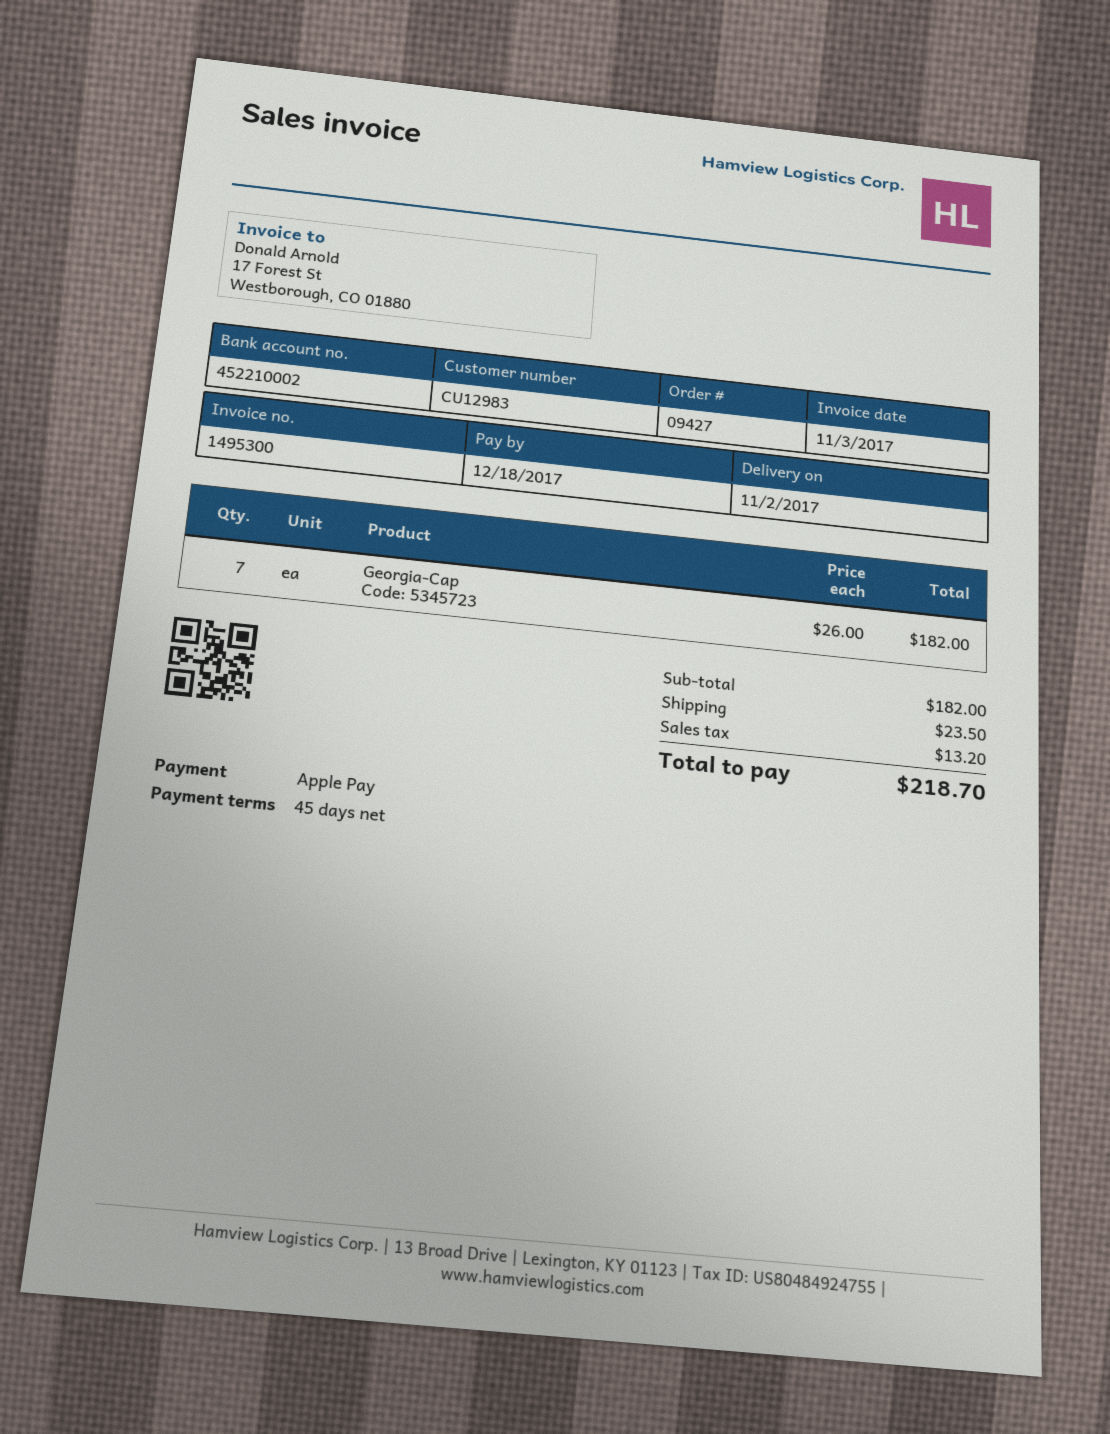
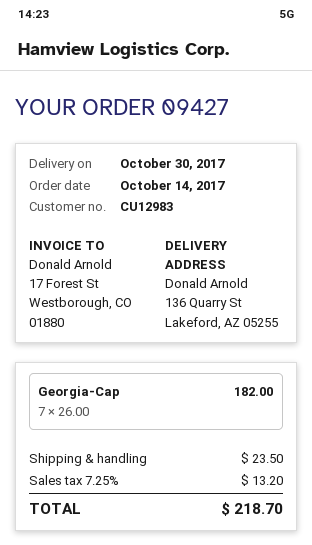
delivery date: 2017-11-02 -> 2017-10-30

